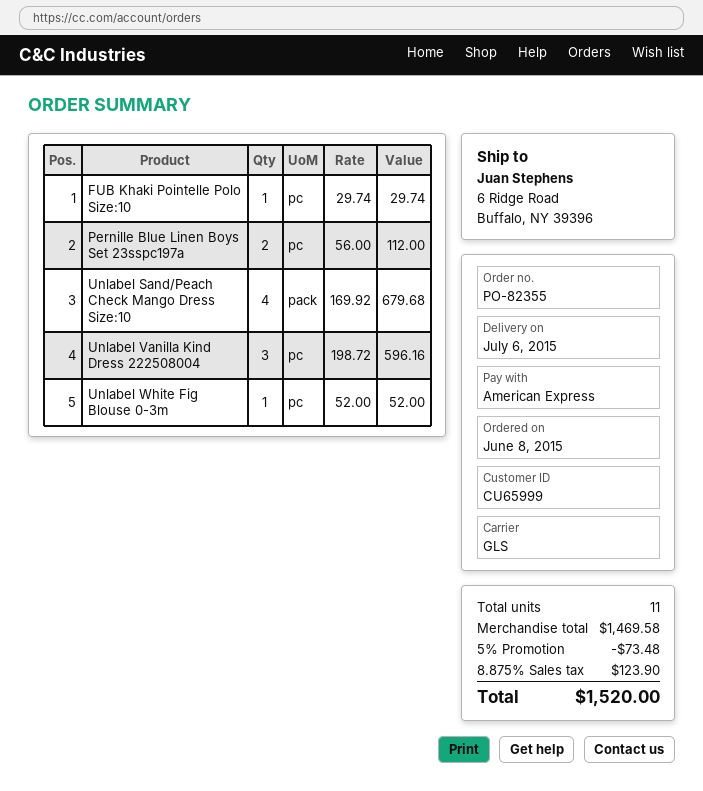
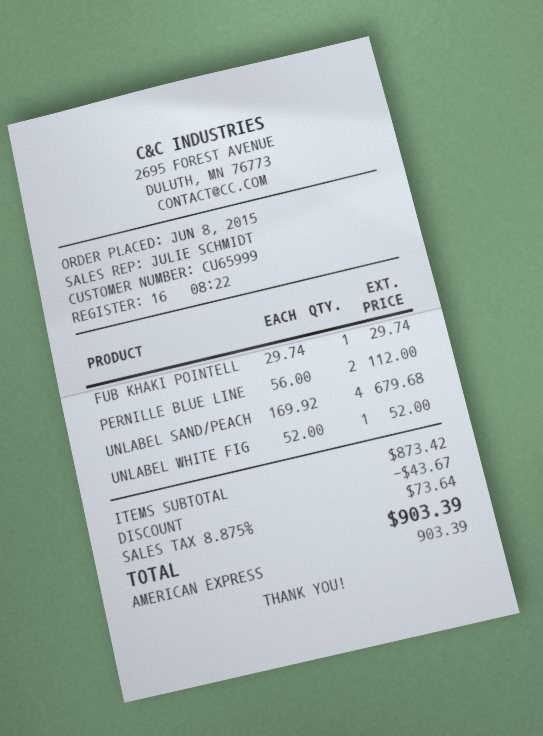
Unlabel Vanilla Kind Dress 222508004: 3 x 198.72 = 596.16 -> none
subtotal: 1469.58 -> 873.42
discount: 73.48 -> 43.67
tax: 8.875% = 123.90 -> 8.875% = 73.64
total: 1520.00 -> 903.39

